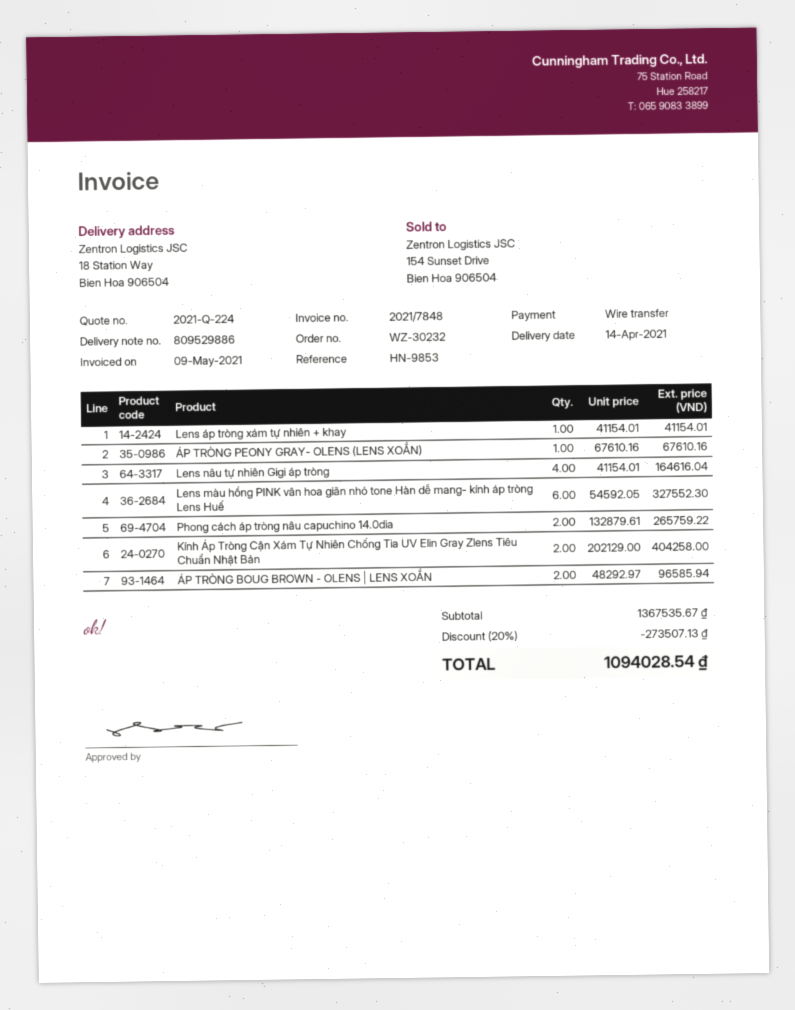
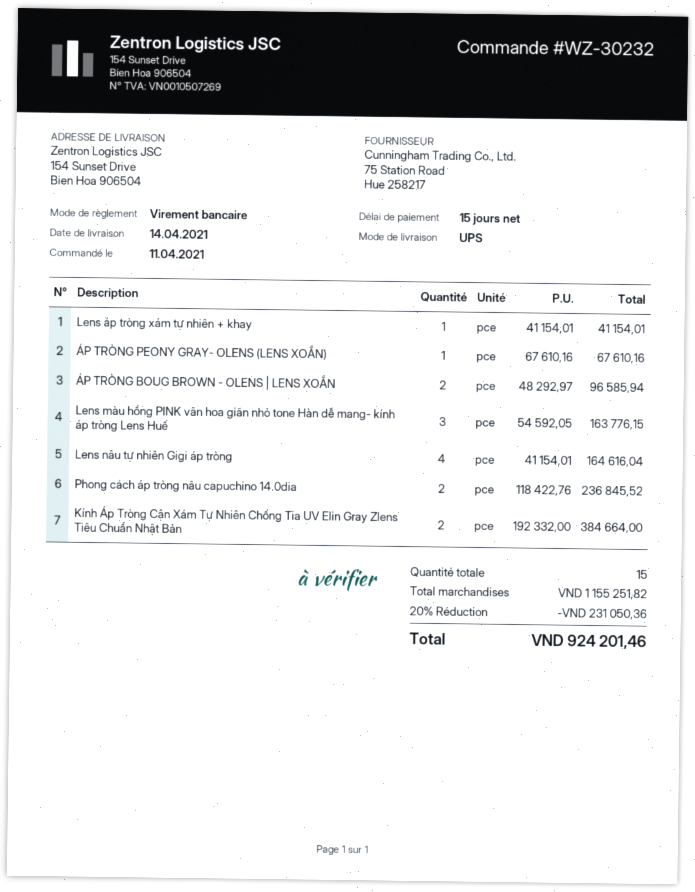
ship to: 18 Station Way, Bien Hoa 906504 -> 154 Sunset Drive, Bien Hoa 906504
Lens màu hồng PINK vân hoa giãn nhỏ tone Hàn dễ mang- kính áp tròng Lens Huế: 6 x 54592.05 = 327552.30 -> 3 x 54592.05 = 163776.15
Phong cách áp tròng nâu capuchino 14.0dia: 2 x 132879.61 = 265759.22 -> 2 x 118422.76 = 236845.52
Kính Áp Tròng Cận Xám Tự Nhiên Chống Tia UV Elin Gray Zlens Tiêu Chuẩn Nhật Bản: 2 x 202129.00 = 404258.00 -> 2 x 192332.00 = 384664.00
subtotal: 1367535.67 -> 1155251.82
discount: 20% = 273507.13 -> 20% = 231050.36
total: 1094028.54 -> 924201.46

